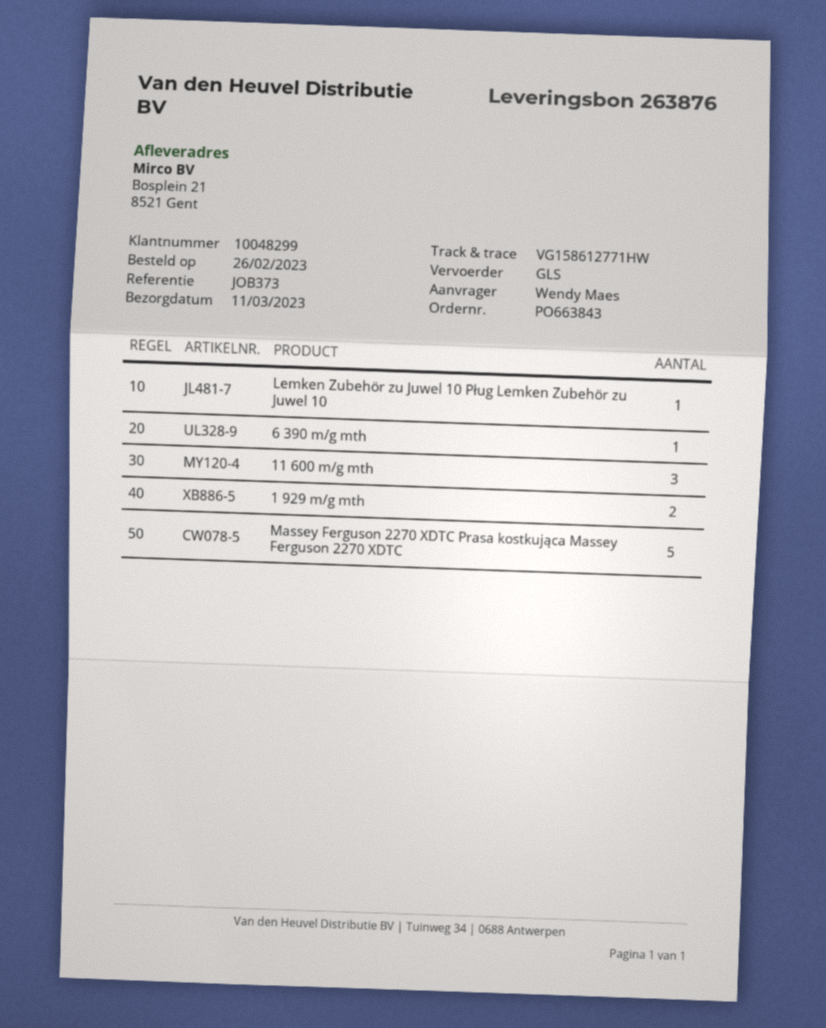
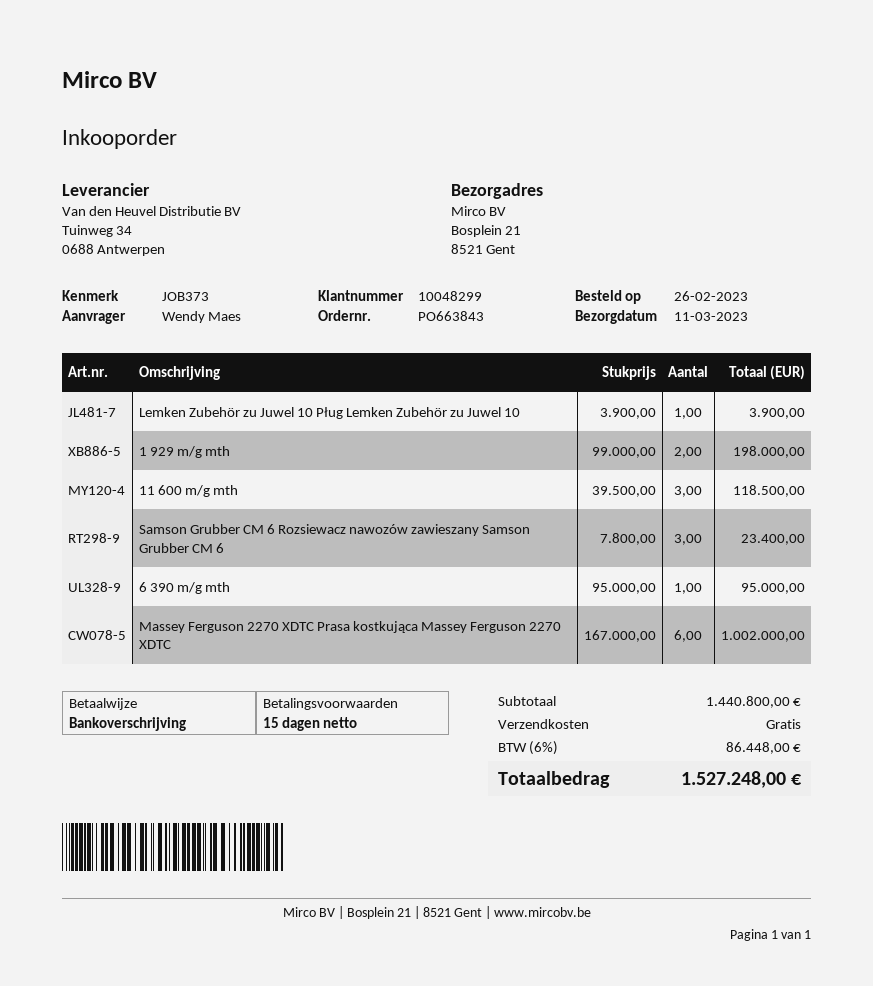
Massey Ferguson 2270 XDTC Prasa kostkująca Massey Ferguson 2270 XDTC: 5 -> 6
Samson Grubber CM 6 Rozsiewacz nawozów zawieszany Samson Grubber CM 6: none -> 3

